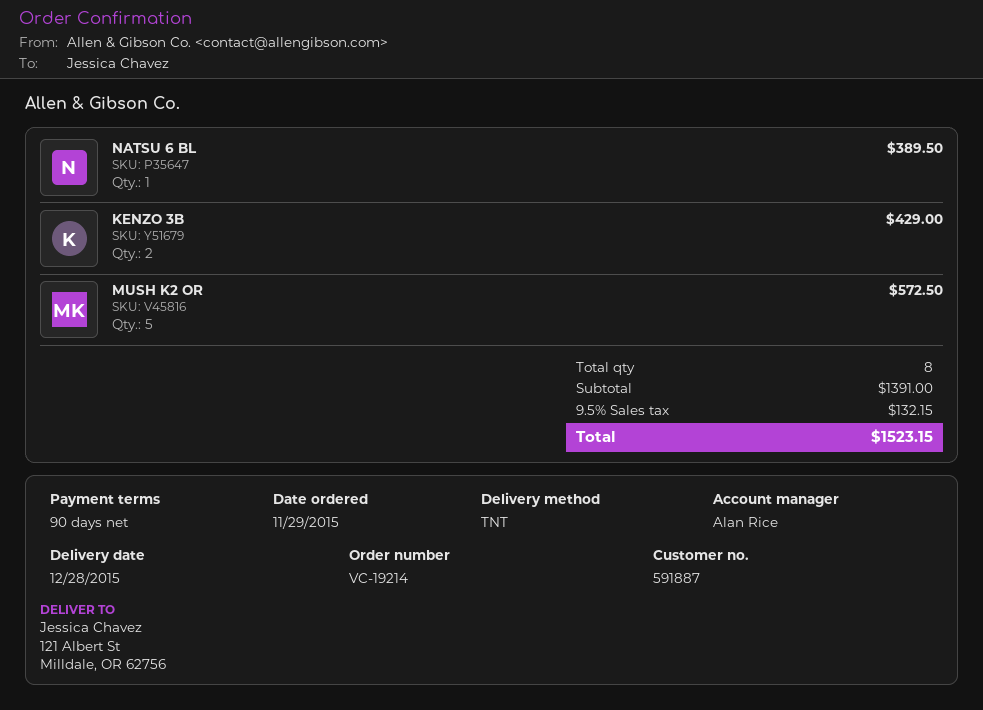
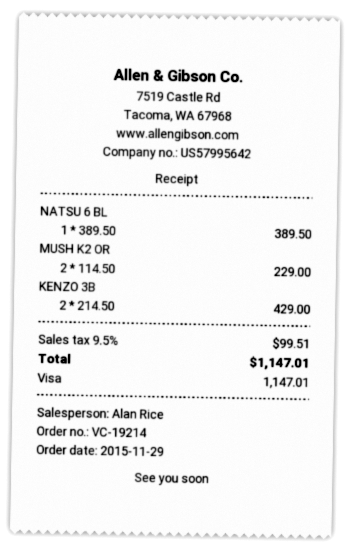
MUSH K2 OR: 5 for 572.50 -> 2 for 229.00
tax: 9.5% = 132.15 -> 9.5% = 99.51
total: 1523.15 -> 1147.01

